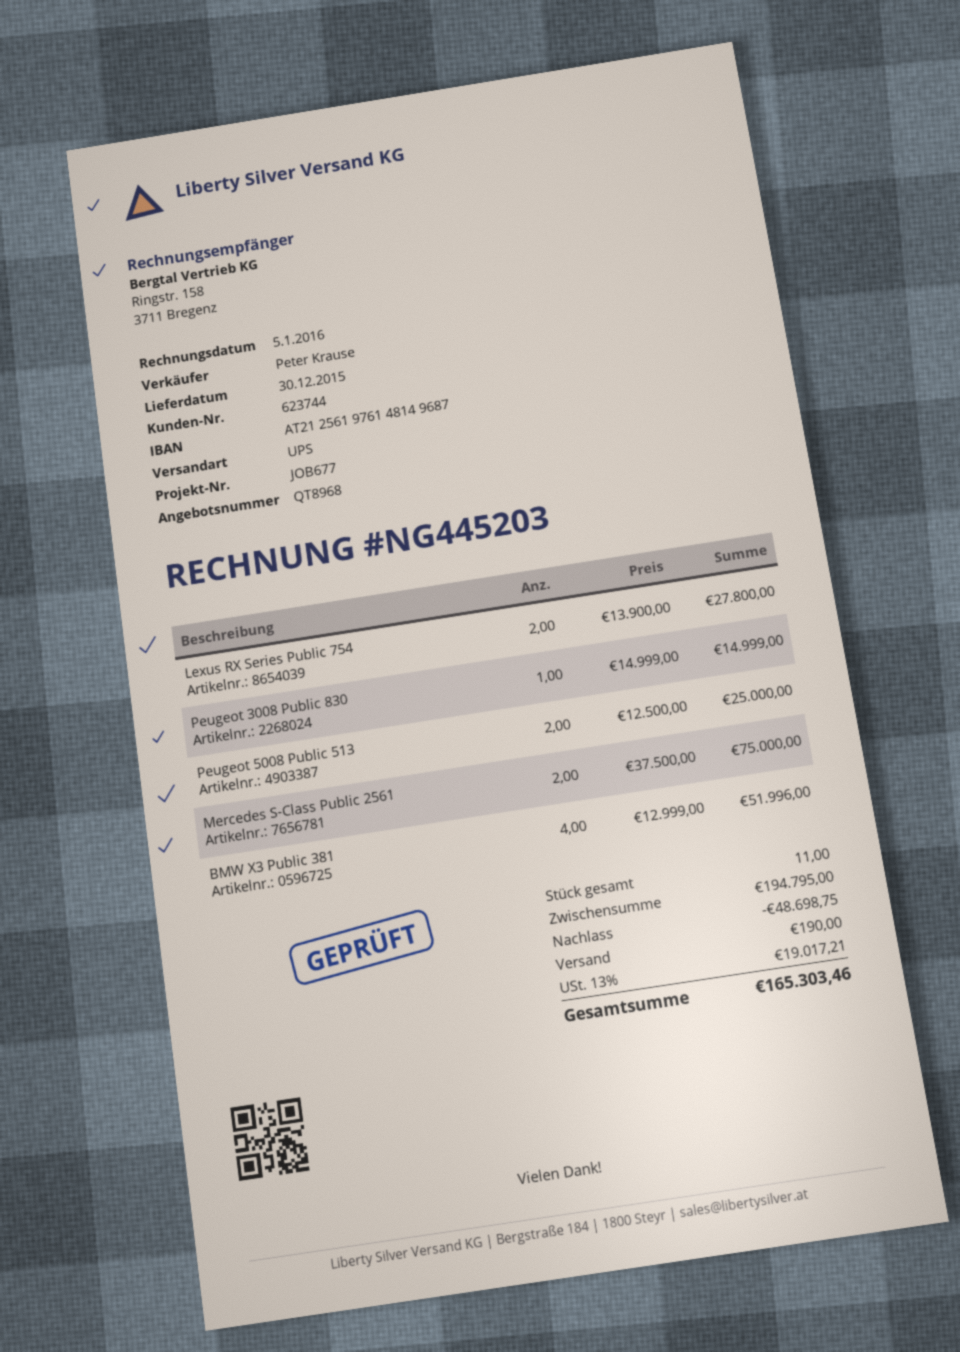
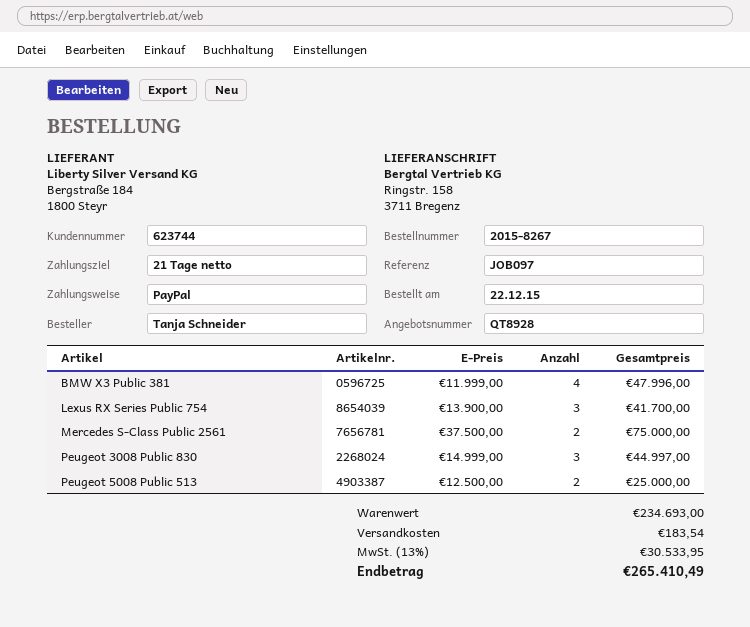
quote number: QT8968 -> QT8928
reference: JOB677 -> JOB097
Lexus RX Series Public 754: 2 x 13900.00 = 27800.00 -> 3 x 13900.00 = 41700.00
Peugeot 3008 Public 830: 1 x 14999.00 = 14999.00 -> 3 x 14999.00 = 44997.00
BMW X3 Public 381: 4 x 12999.00 = 51996.00 -> 4 x 11999.00 = 47996.00
subtotal: 194795.00 -> 234693.00
discount: 48698.75 -> none
shipping: 190.00 -> 183.54
tax: 13% = 19017.21 -> 13% = 30533.95
total: 165303.46 -> 265410.49

